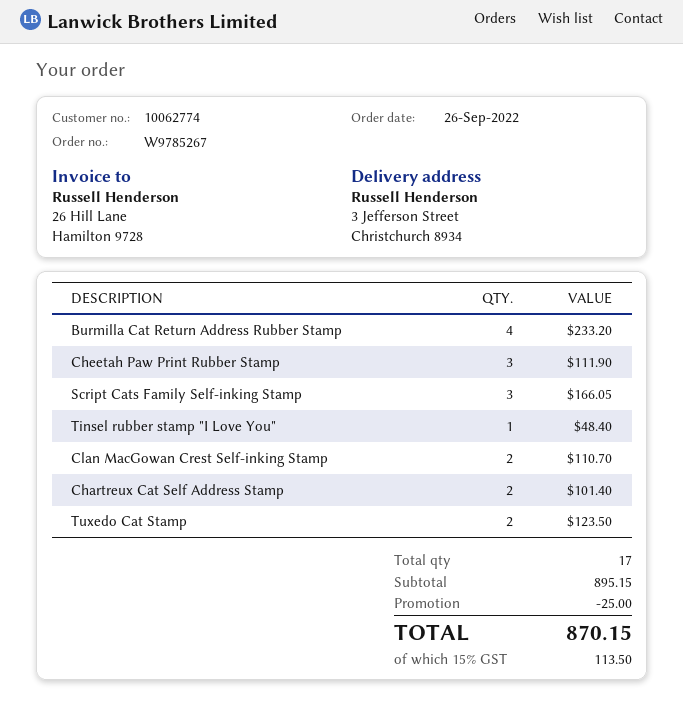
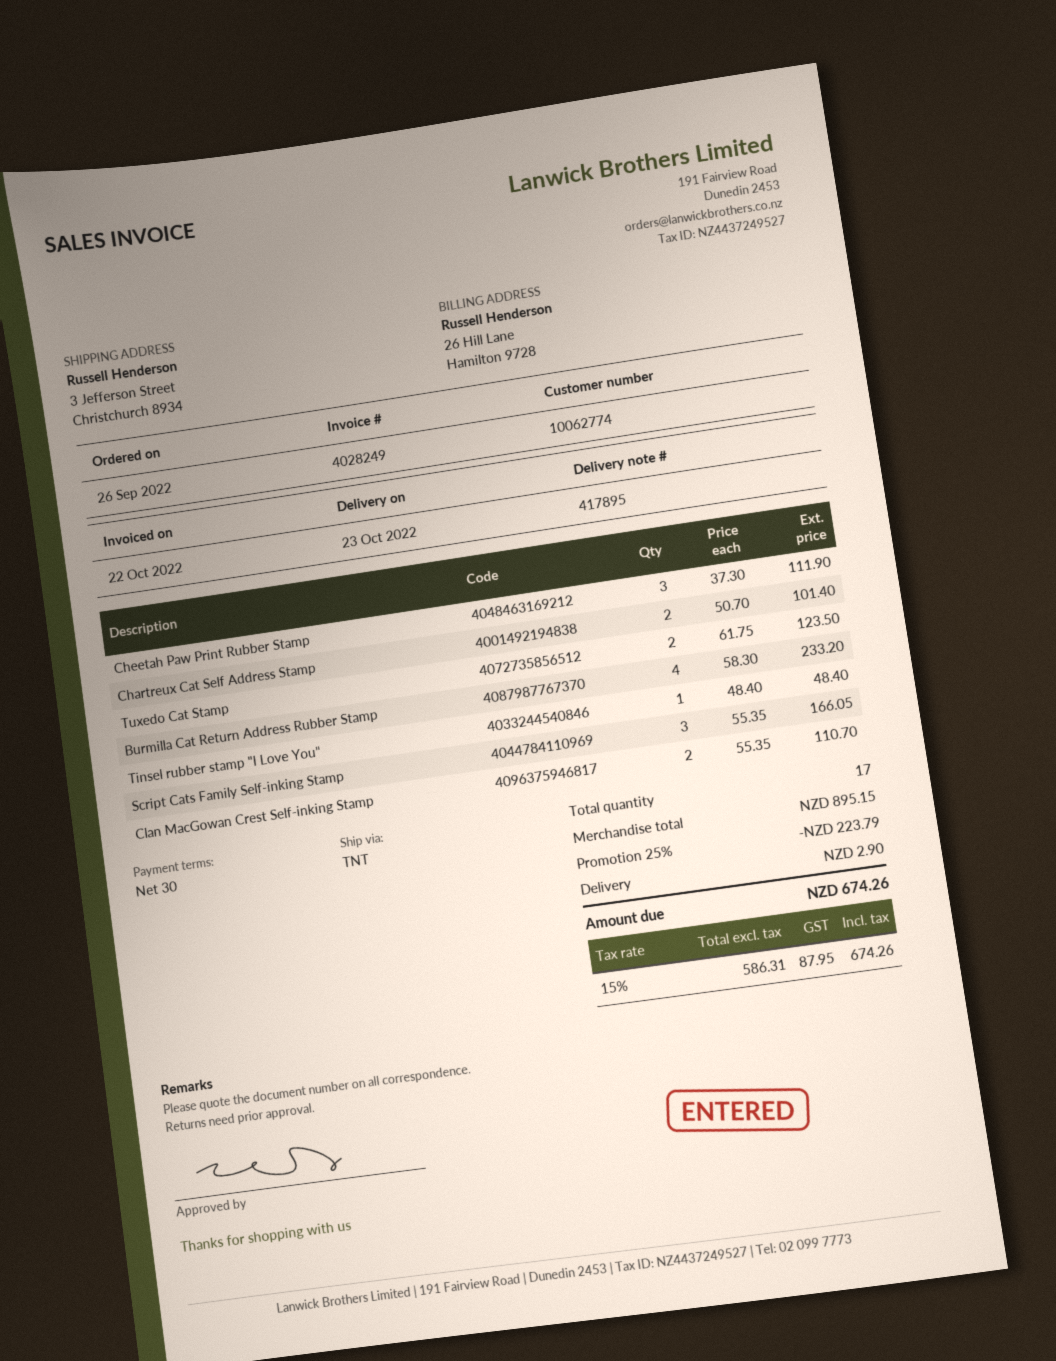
discount: 25.00 -> 223.79
shipping: none -> 2.90
tax: 15% = 113.50 -> 15% = 87.95
total: 870.15 -> 674.26

